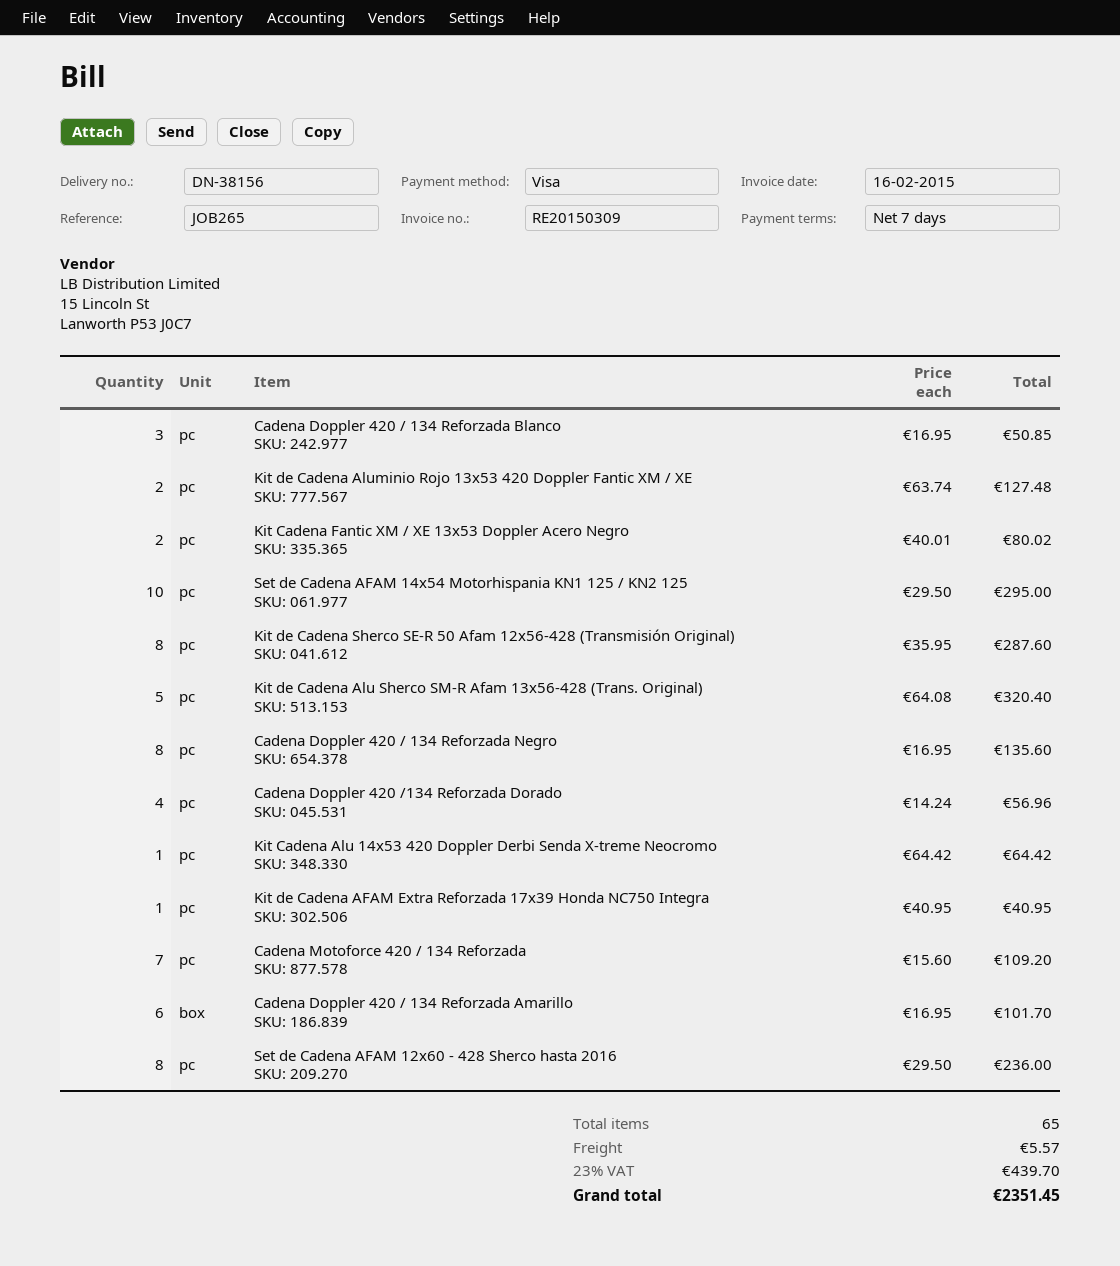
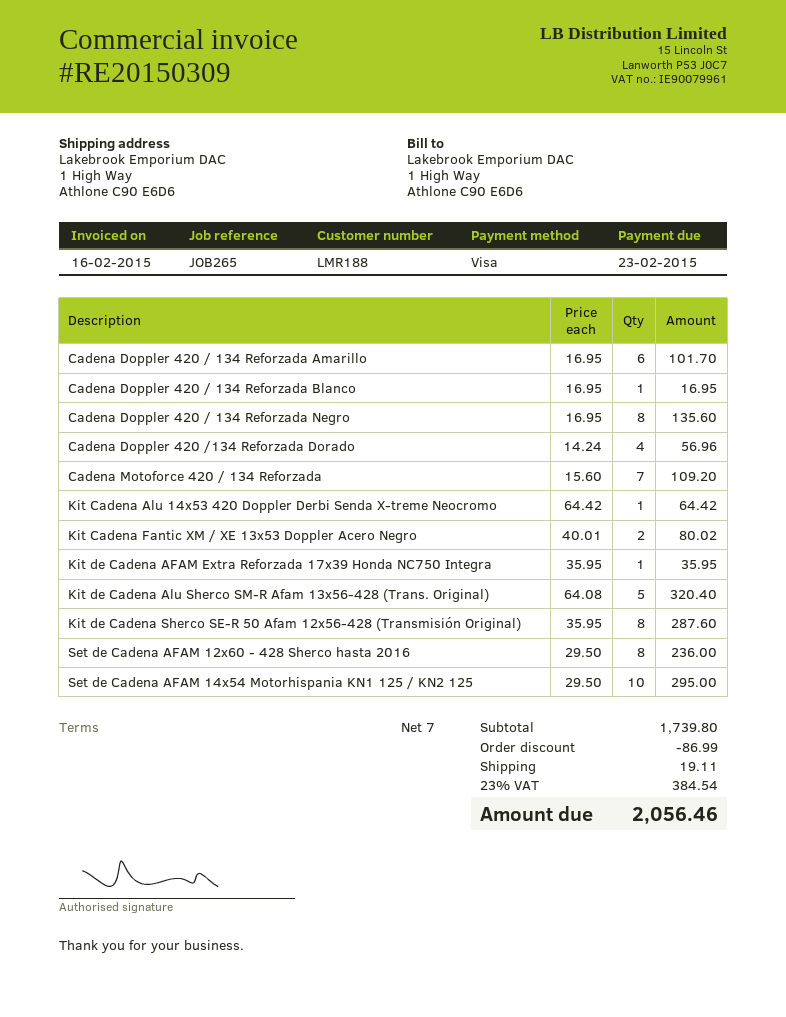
Cadena Doppler 420 / 134 Reforzada Blanco: 3 x 16.95 = 50.85 -> 1 x 16.95 = 16.95
Kit de Cadena Aluminio Rojo 13x53 420 Doppler Fantic XM / XE: 2 x 63.74 = 127.48 -> none
Kit de Cadena AFAM Extra Reforzada 17x39 Honda NC750 Integra: 1 x 40.95 = 40.95 -> 1 x 35.95 = 35.95
discount: none -> 86.99
shipping: 5.57 -> 19.11
tax: 23% = 439.70 -> 23% = 384.54
total: 2351.45 -> 2056.46

